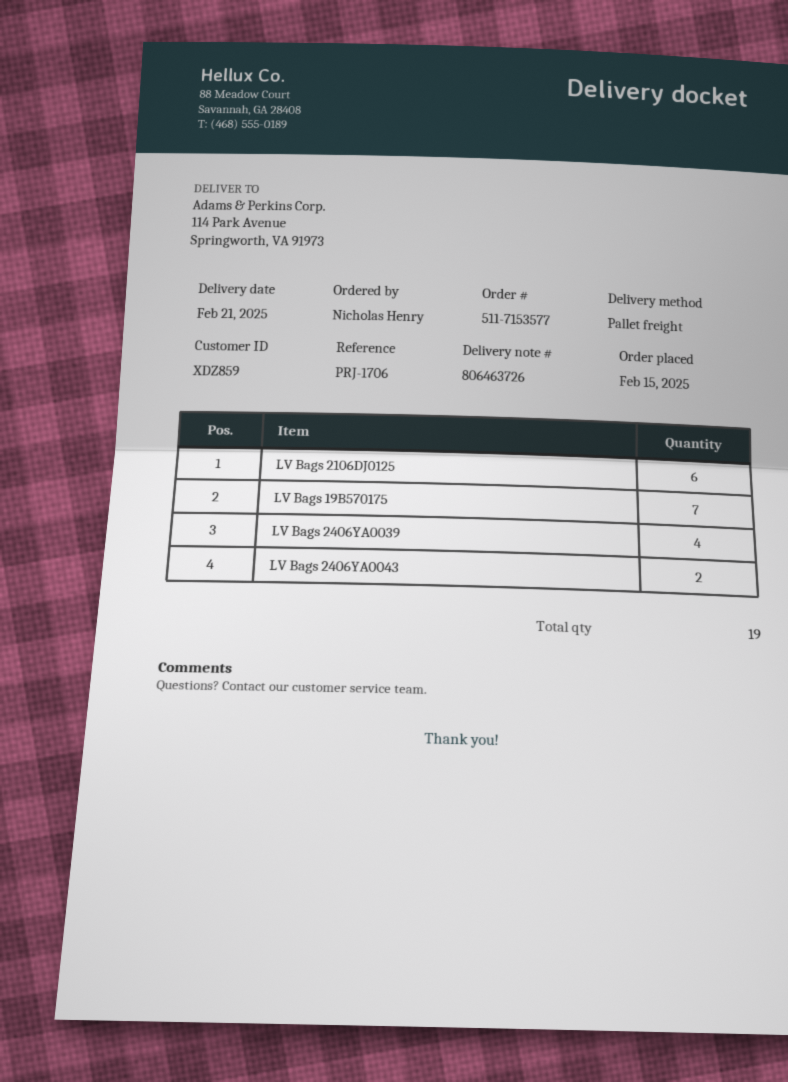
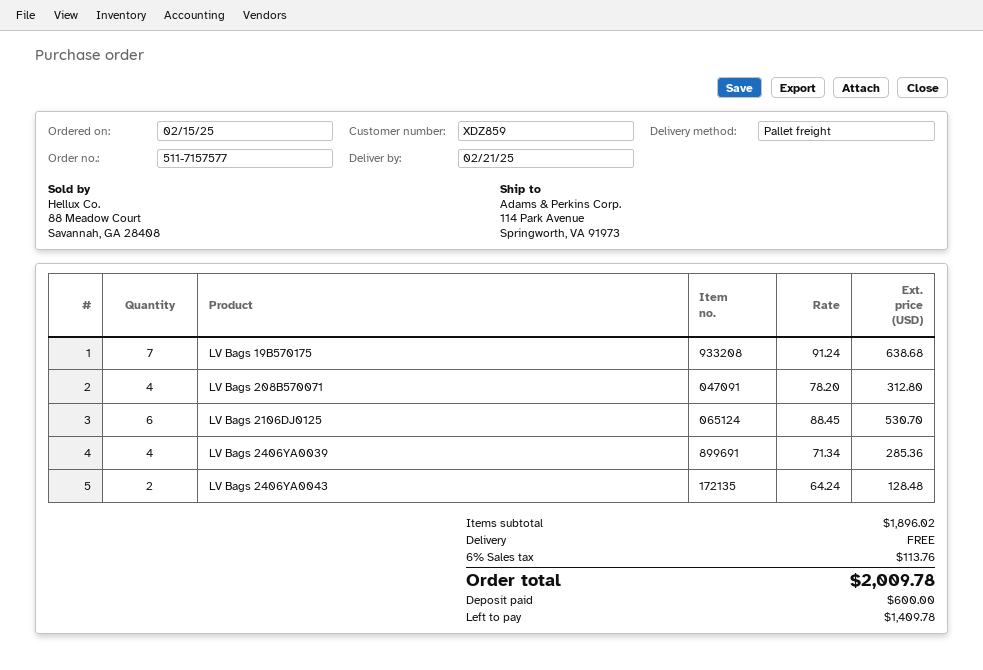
order number: 511-7153577 -> 511-7157577
LV Bags 208B570071: none -> 4

